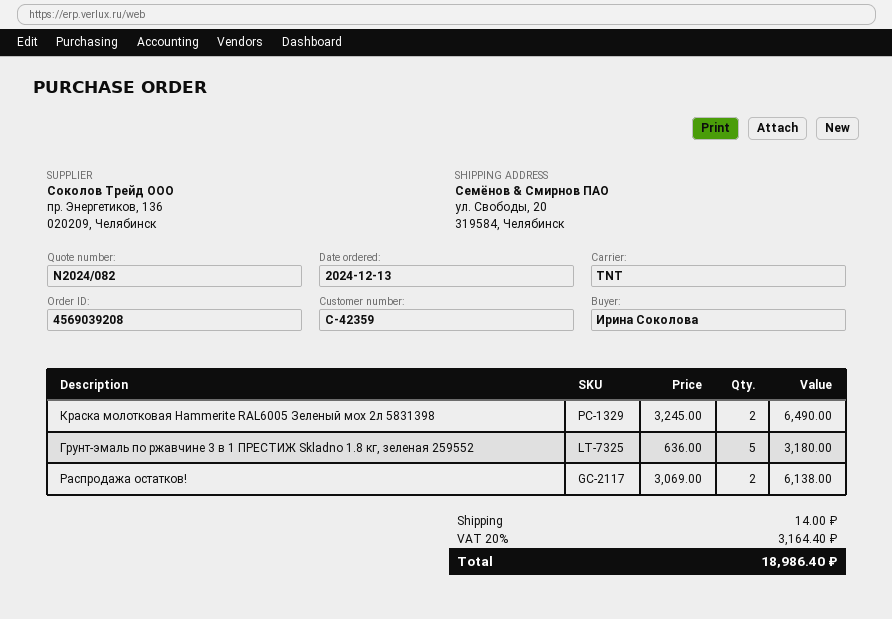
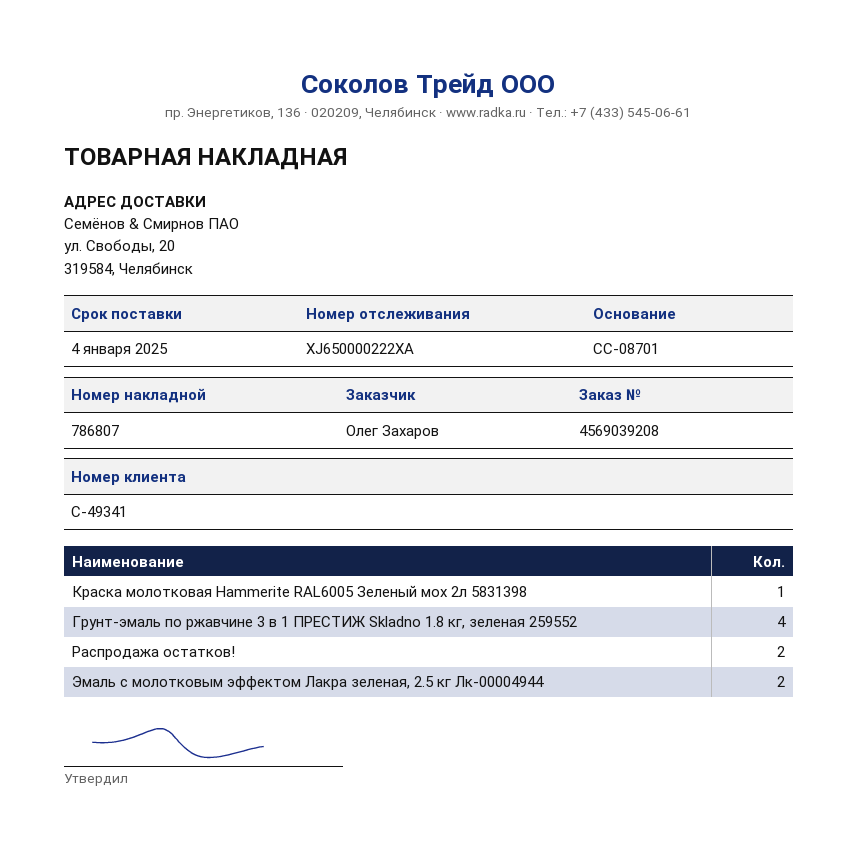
customer number: C-42359 -> C-49341
ordered by: Ирина Соколова -> Олег Захаров
Краска молотковая Hammerite RAL6005 Зеленый мох 2л 5831398: 2 -> 1
Грунт-эмаль по ржавчине 3 в 1 ПРЕСТИЖ Skladno 1.8 кг, зеленая 259552: 5 -> 4
Эмаль с молотковым эффектом Лакра зеленая, 2.5 кг Лк-00004944: none -> 2

